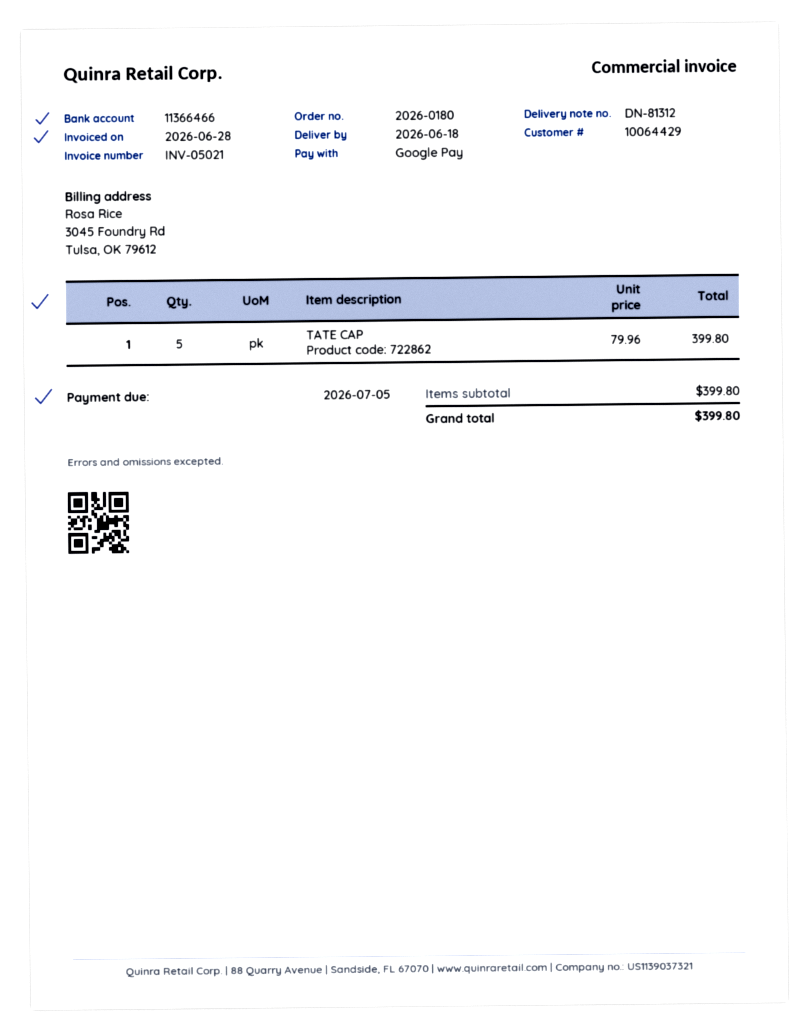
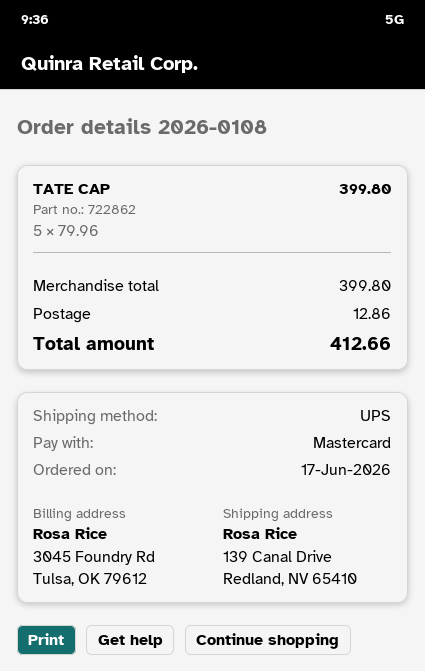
order number: 2026-0180 -> 2026-0108
payment method: Google Pay -> Mastercard
shipping: none -> 12.86
total: 399.80 -> 412.66

